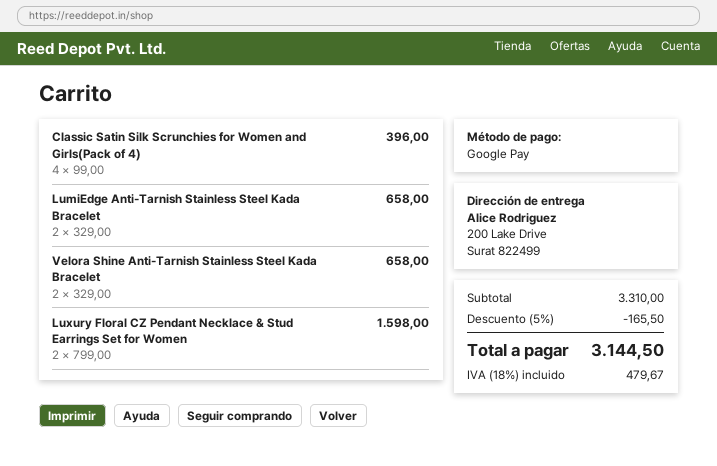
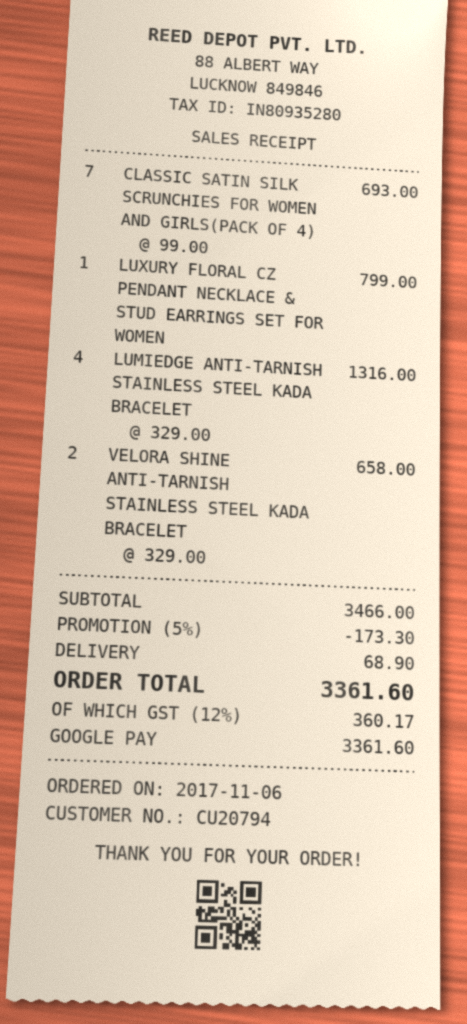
Classic Satin Silk Scrunchies for Women and Girls(Pack of 4): 4 x 99.00 = 396.00 -> 7 x 99.00 = 693.00
LumiEdge Anti-Tarnish Stainless Steel Kada Bracelet: 2 x 329.00 = 658.00 -> 4 x 329.00 = 1316.00
Luxury Floral CZ Pendant Necklace & Stud Earrings Set for Women: 2 x 799.00 = 1598.00 -> 1 x 799.00 = 799.00
subtotal: 3310.00 -> 3466.00
discount: 5% = 165.50 -> 5% = 173.30
shipping: none -> 68.90
tax: 18% = 479.67 -> 12% = 360.17
total: 3144.50 -> 3361.60

